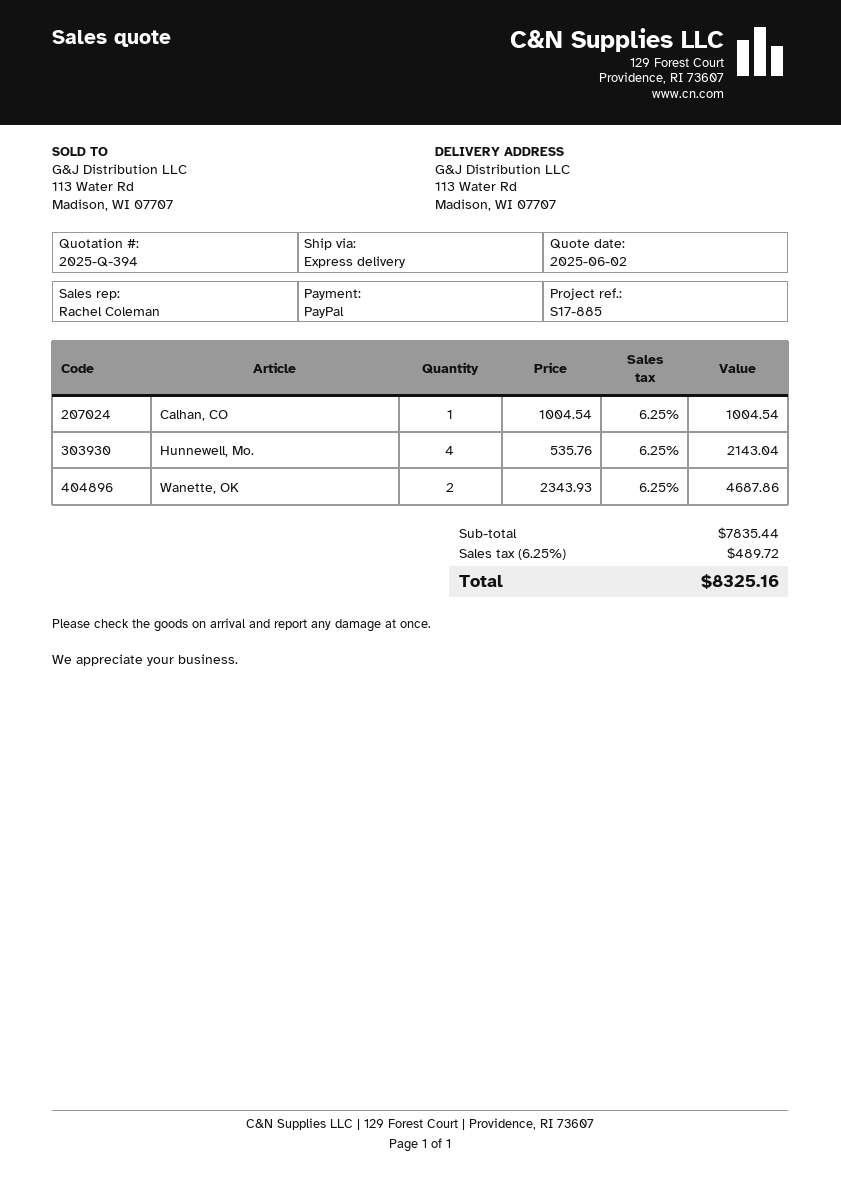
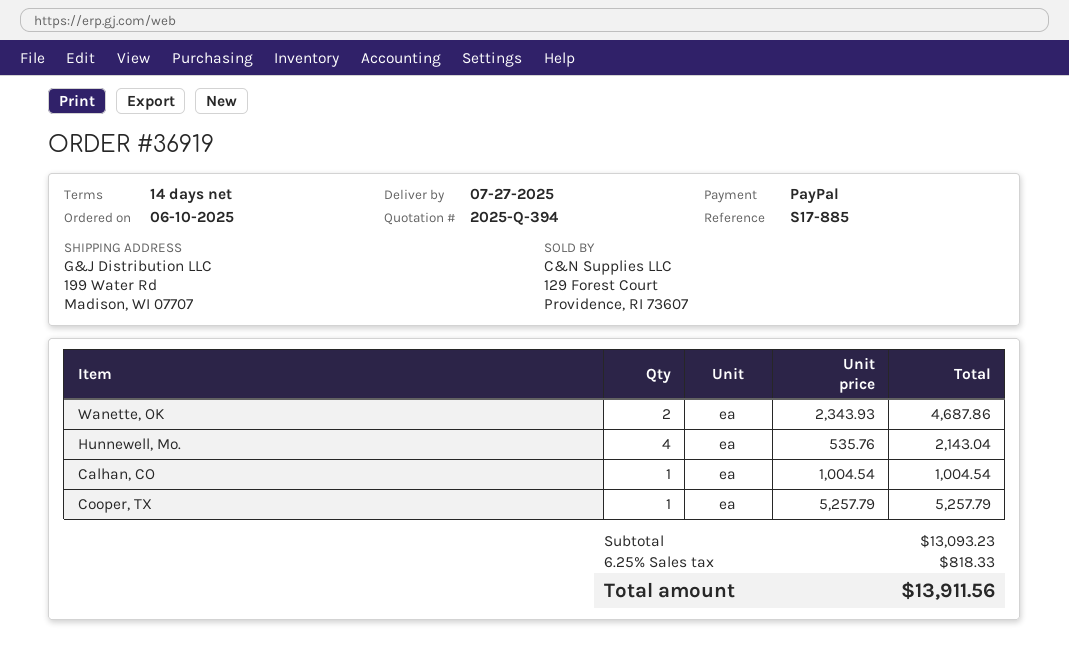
ship to: 113 Water Rd, Madison, WI 07707 -> 199 Water Rd, Madison, WI 07707
Cooper, TX: none -> 1 x 5257.79 = 5257.79
subtotal: 7835.44 -> 13093.23
tax: 6.25% = 489.72 -> 6.25% = 818.33
total: 8325.16 -> 13911.56

